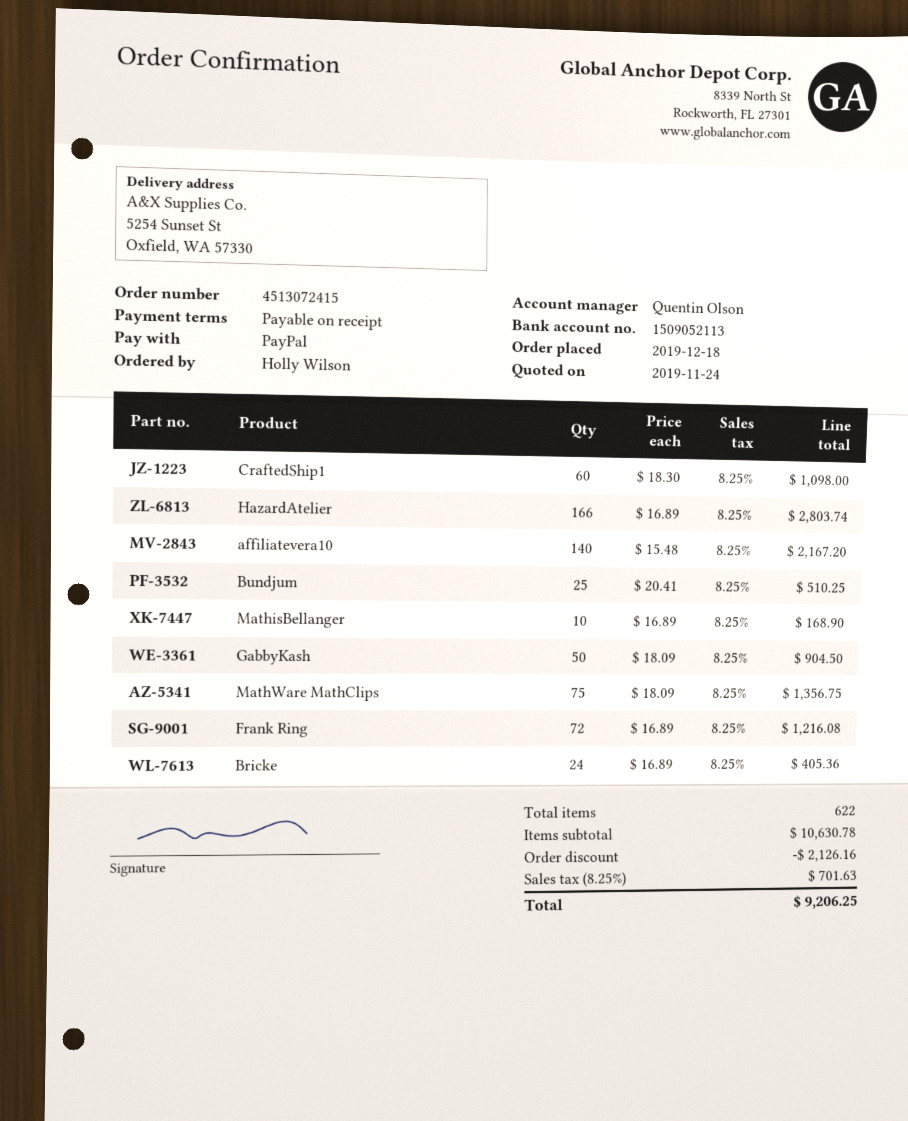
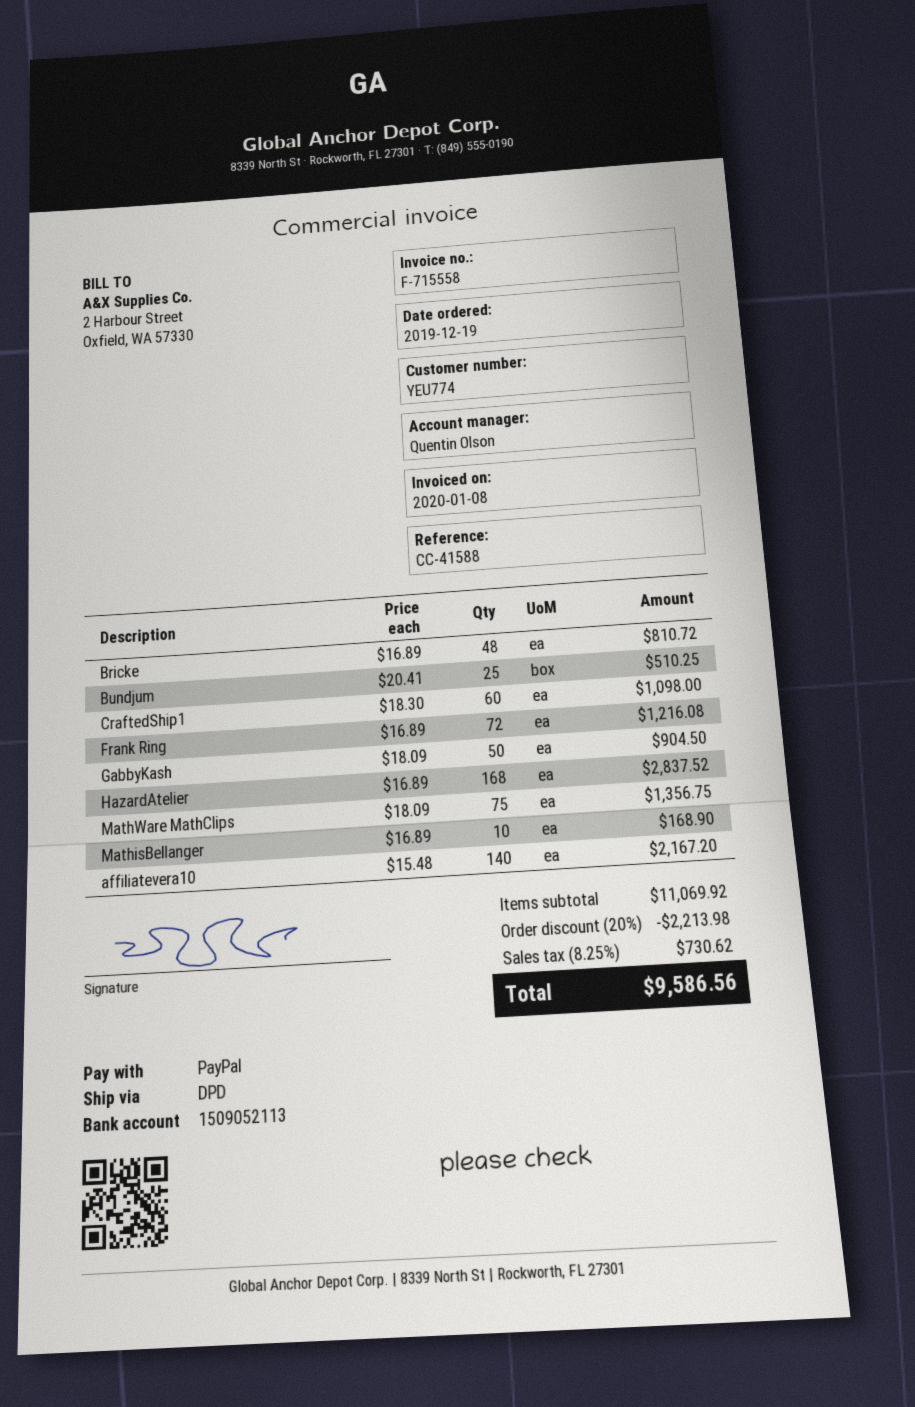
order date: 2019-12-18 -> 2019-12-19
HazardAtelier: 166 x 16.89 = 2803.74 -> 168 x 16.89 = 2837.52
Bricke: 24 x 16.89 = 405.36 -> 48 x 16.89 = 810.72
subtotal: 10630.78 -> 11069.92
discount: 2126.16 -> 2213.98
tax: 8.25% = 701.63 -> 8.25% = 730.62
total: 9206.25 -> 9586.56

